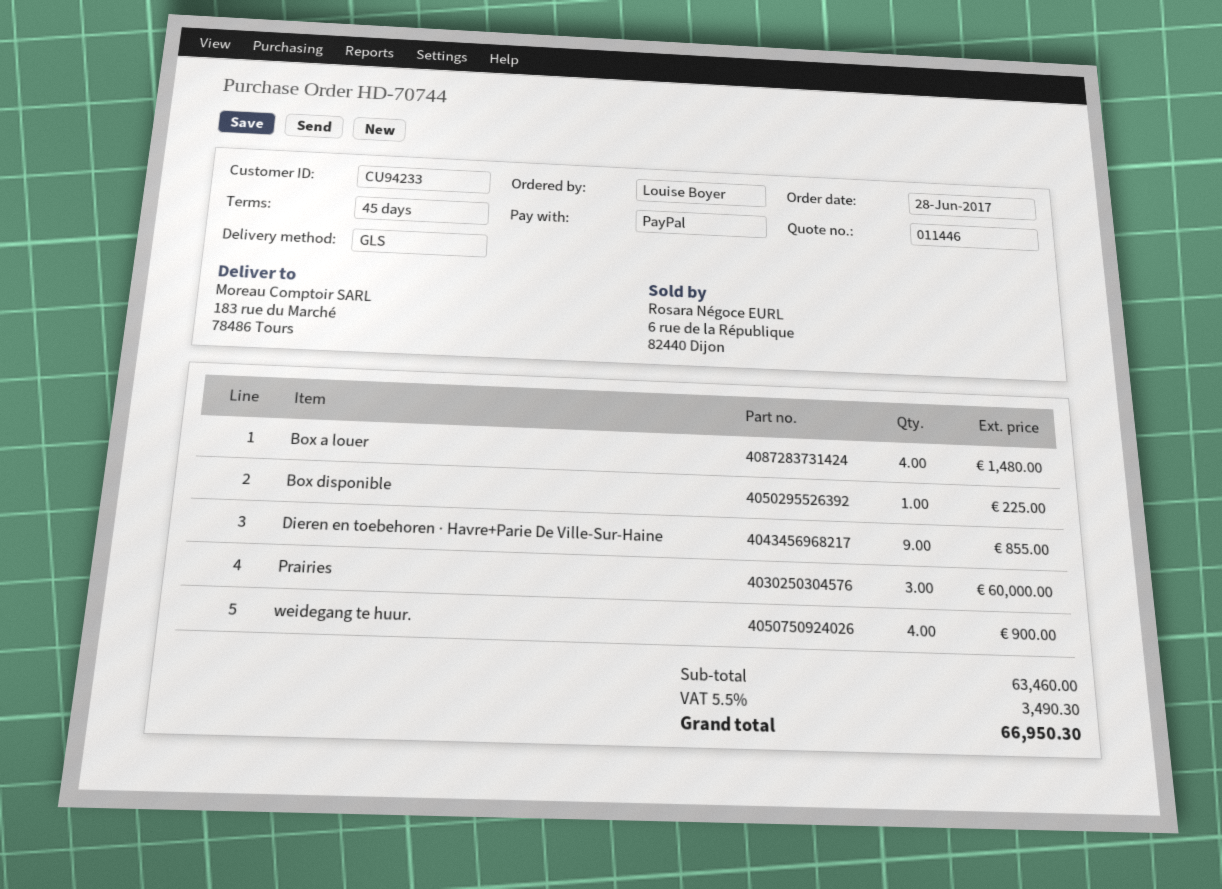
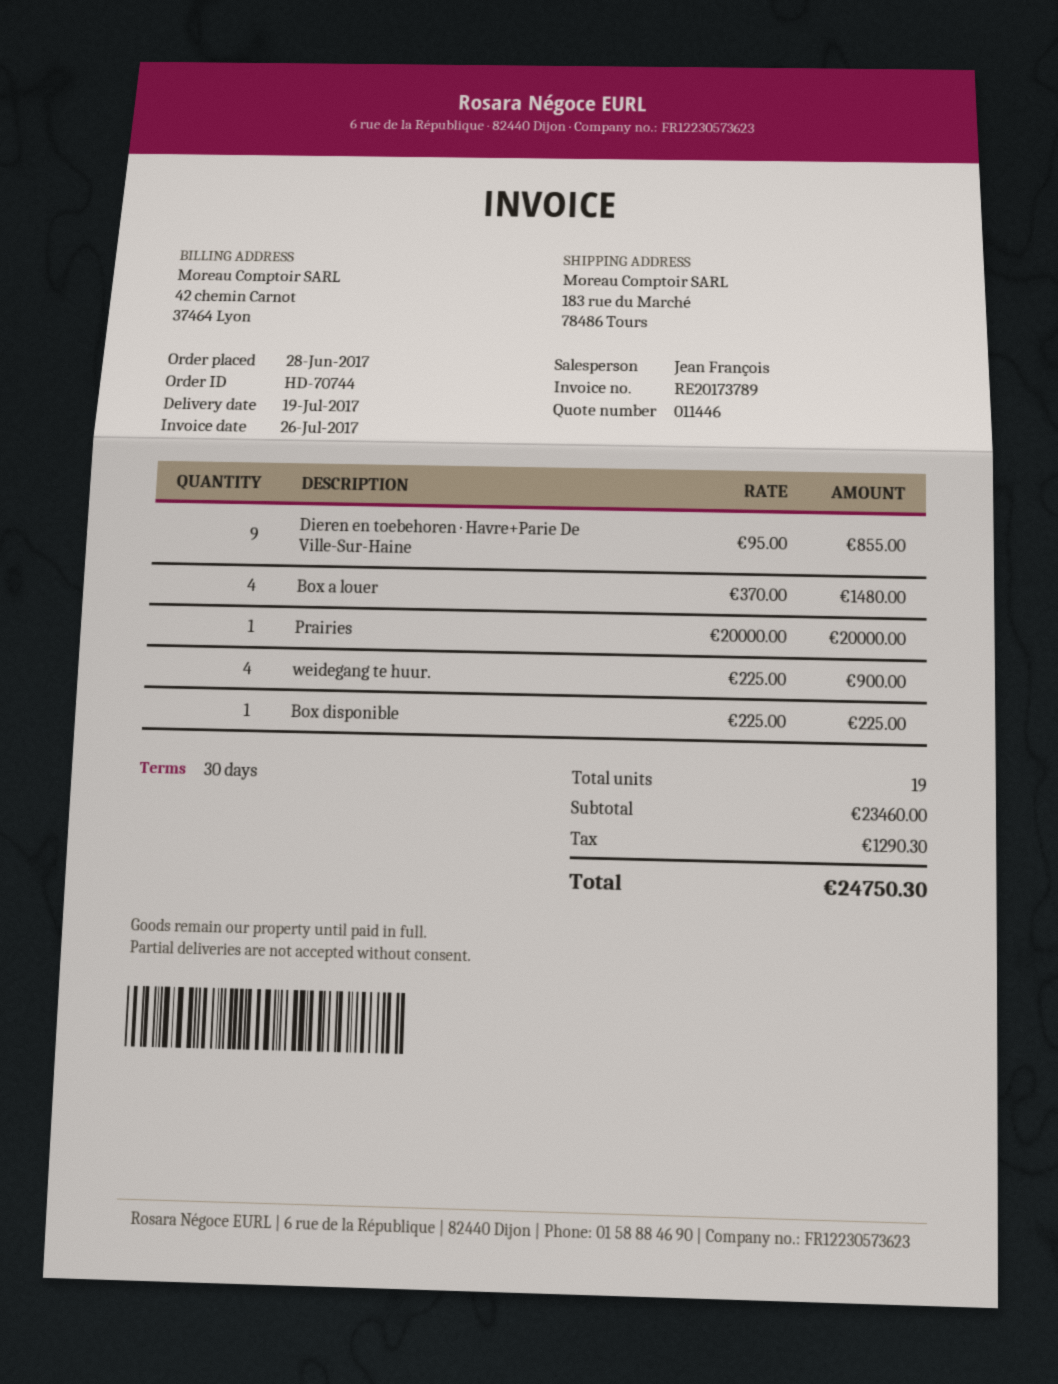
payment terms: 45 days -> 30 days
Prairies: 3 for 60000.00 -> 1 for 20000.00
subtotal: 63460.00 -> 23460.00
tax: 3490.30 -> 1290.30
total: 66950.30 -> 24750.30

